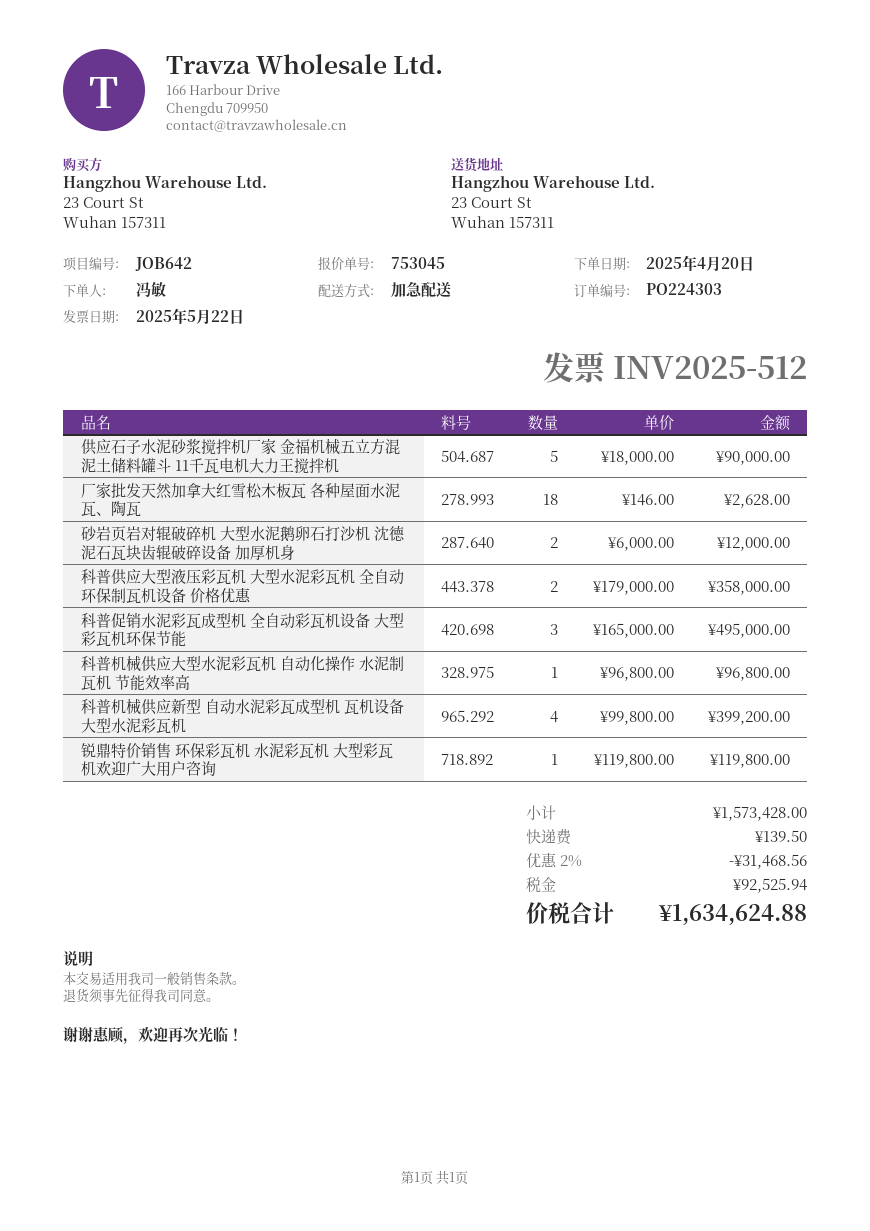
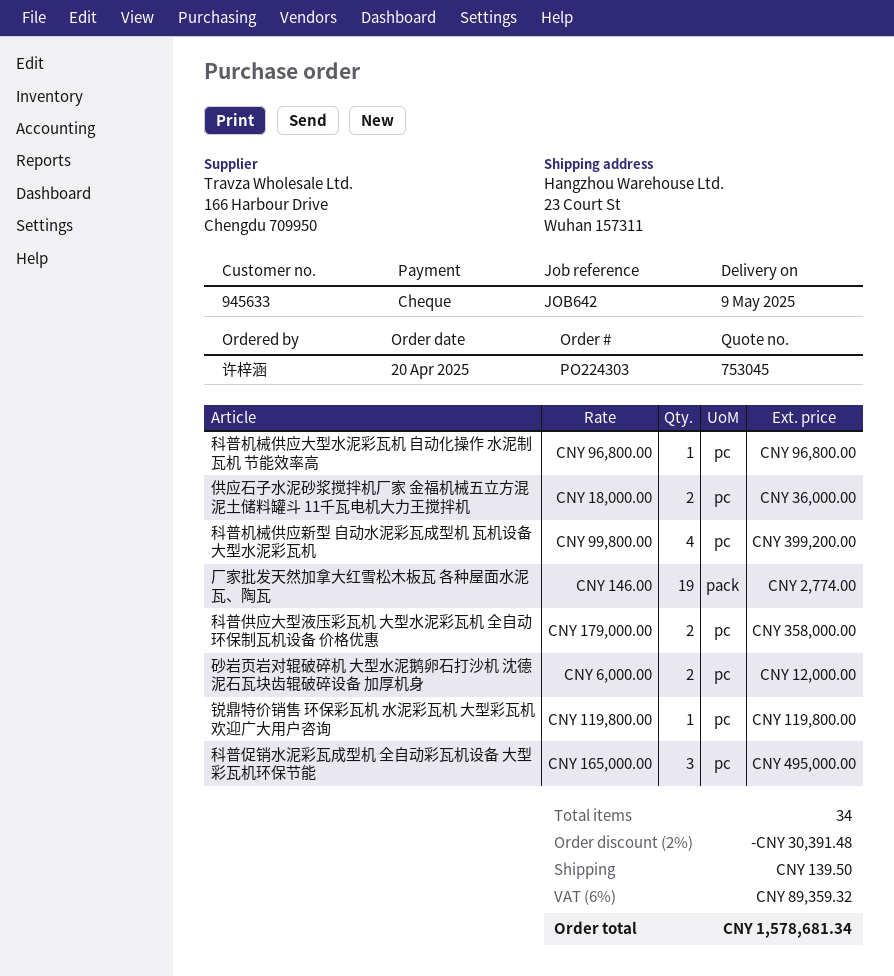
ordered by: 冯敏 -> 许梓涵
供应石子水泥砂浆搅拌机厂家 金福机械五立方混泥土储料罐斗 11千瓦电机大力王搅拌机: 5 x 18000.00 = 90000.00 -> 2 x 18000.00 = 36000.00
厂家批发天然加拿大红雪松木板瓦 各种屋面水泥瓦、陶瓦: 18 x 146.00 = 2628.00 -> 19 x 146.00 = 2774.00
discount: 2% = 31468.56 -> 2% = 30391.48
tax: 92525.94 -> 89359.32
total: 1634624.88 -> 1578681.34

